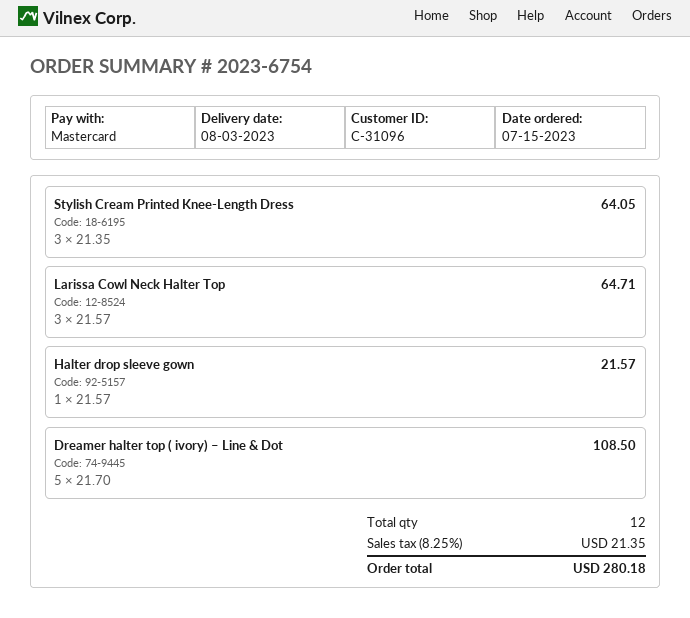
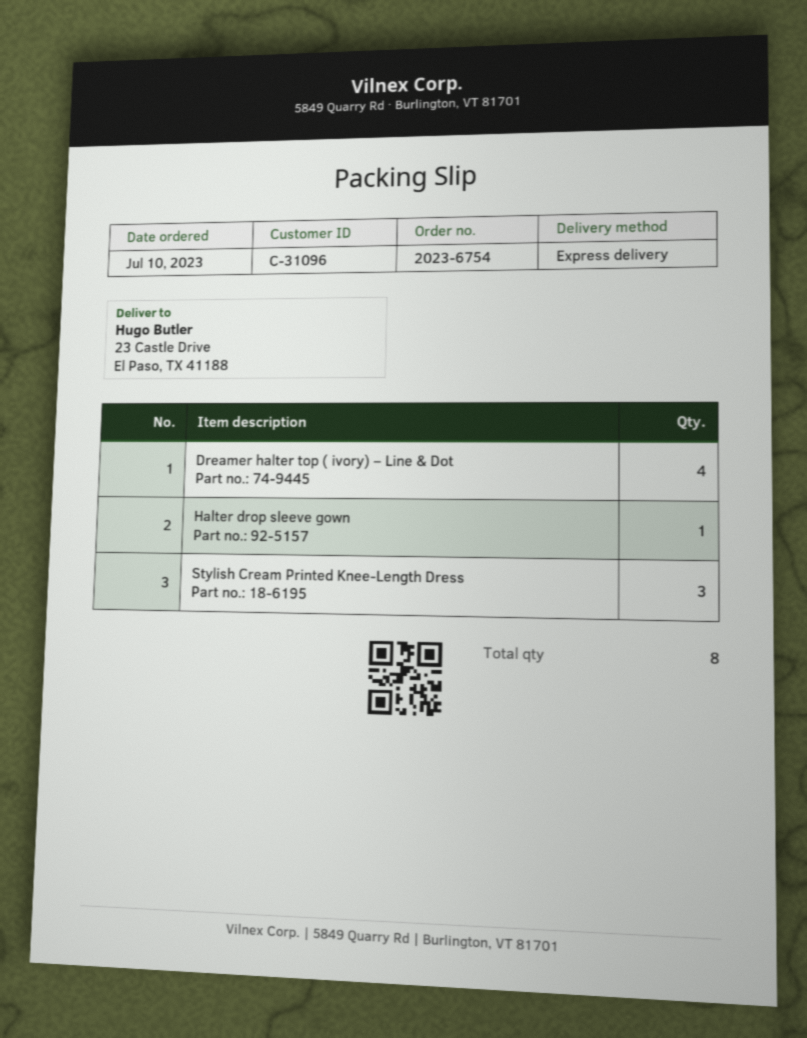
order date: 2023-07-15 -> 2023-07-10
Larissa Cowl Neck Halter Top: 3 -> none
Dreamer halter top ( ivory) – Line & Dot: 5 -> 4
total quantity: 12 -> 8

